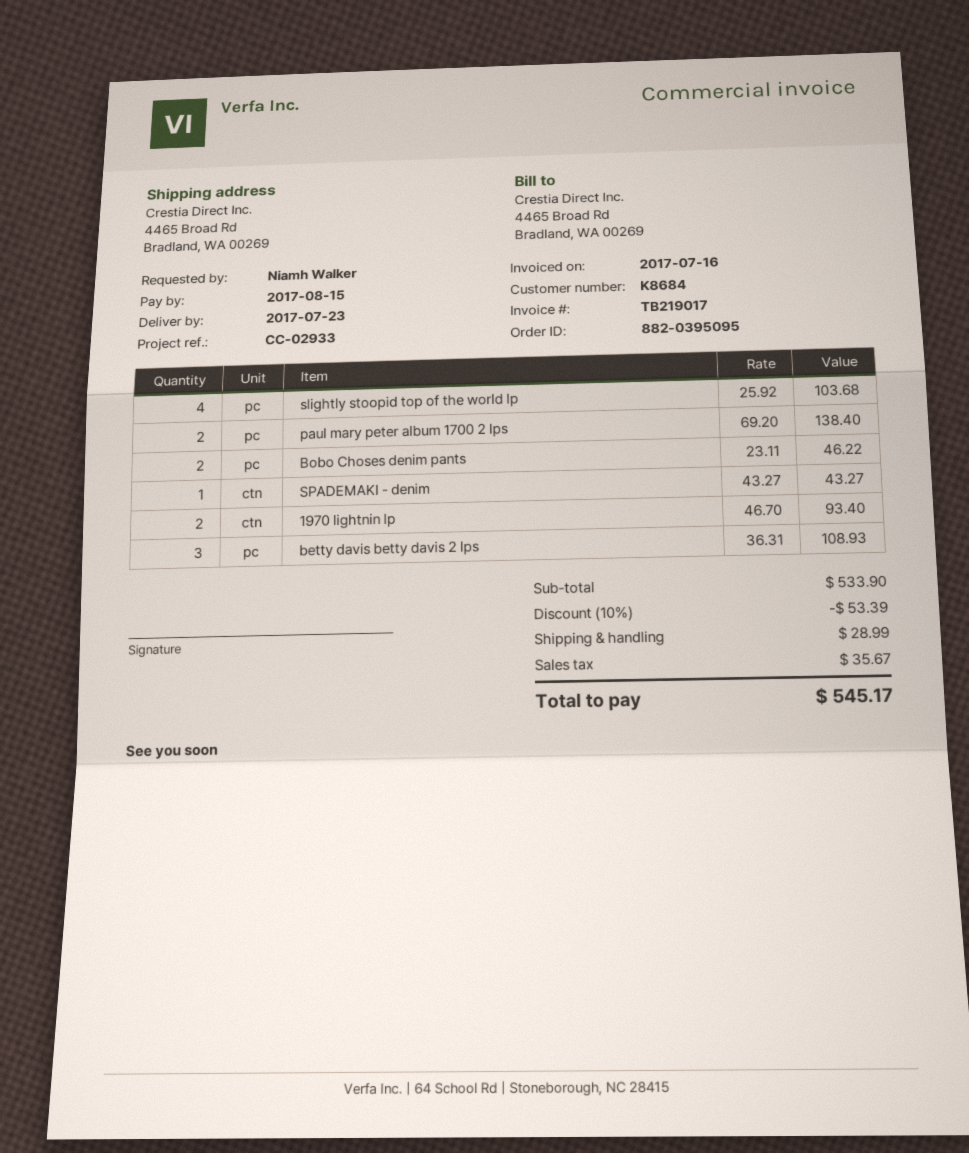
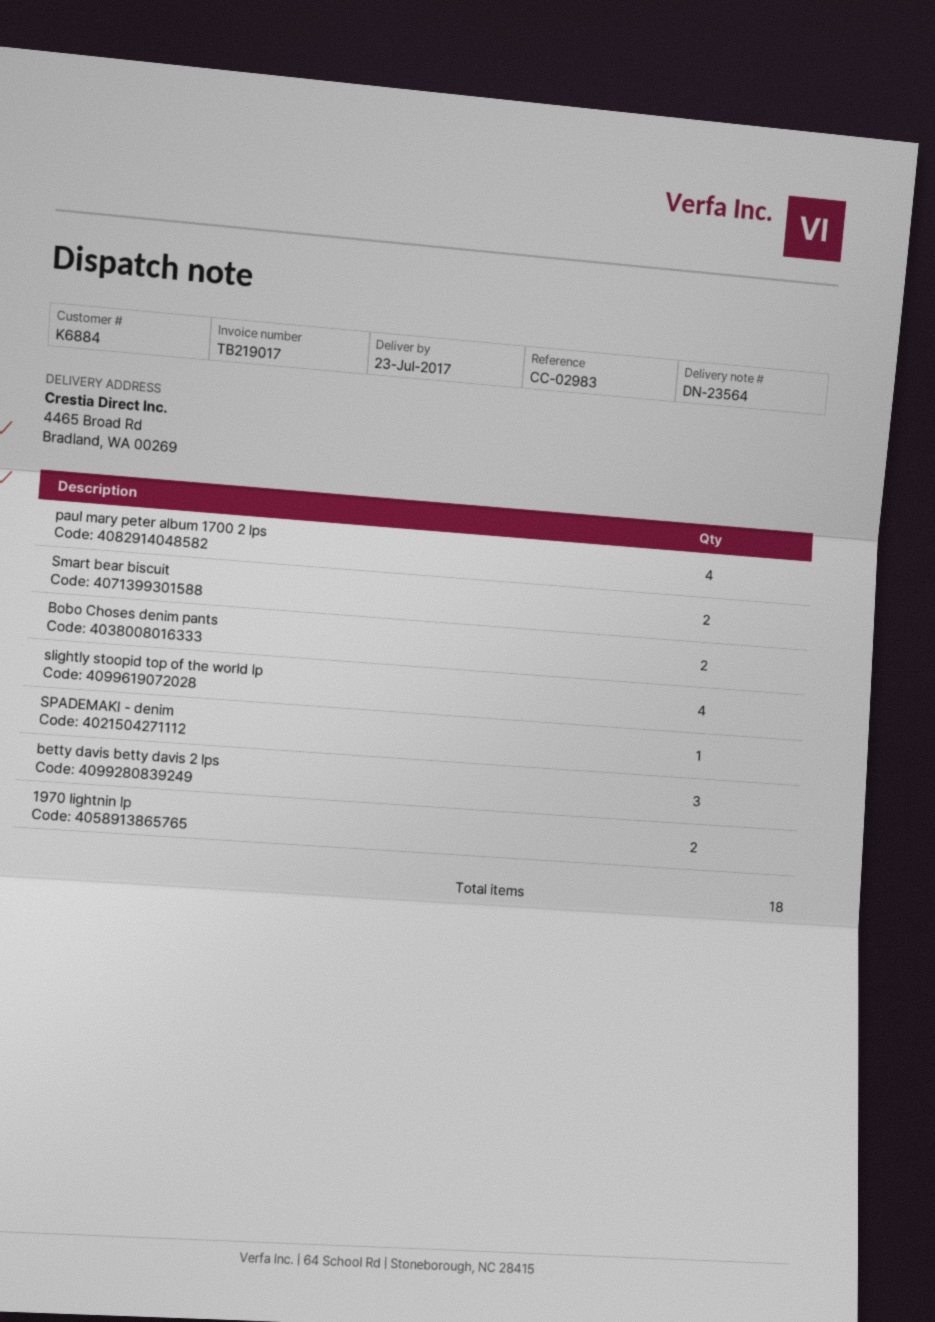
customer number: K8684 -> K6884
reference: CC-02933 -> CC-02983
paul mary peter album 1700 2 lps: 2 -> 4
Smart bear biscuit: none -> 2

